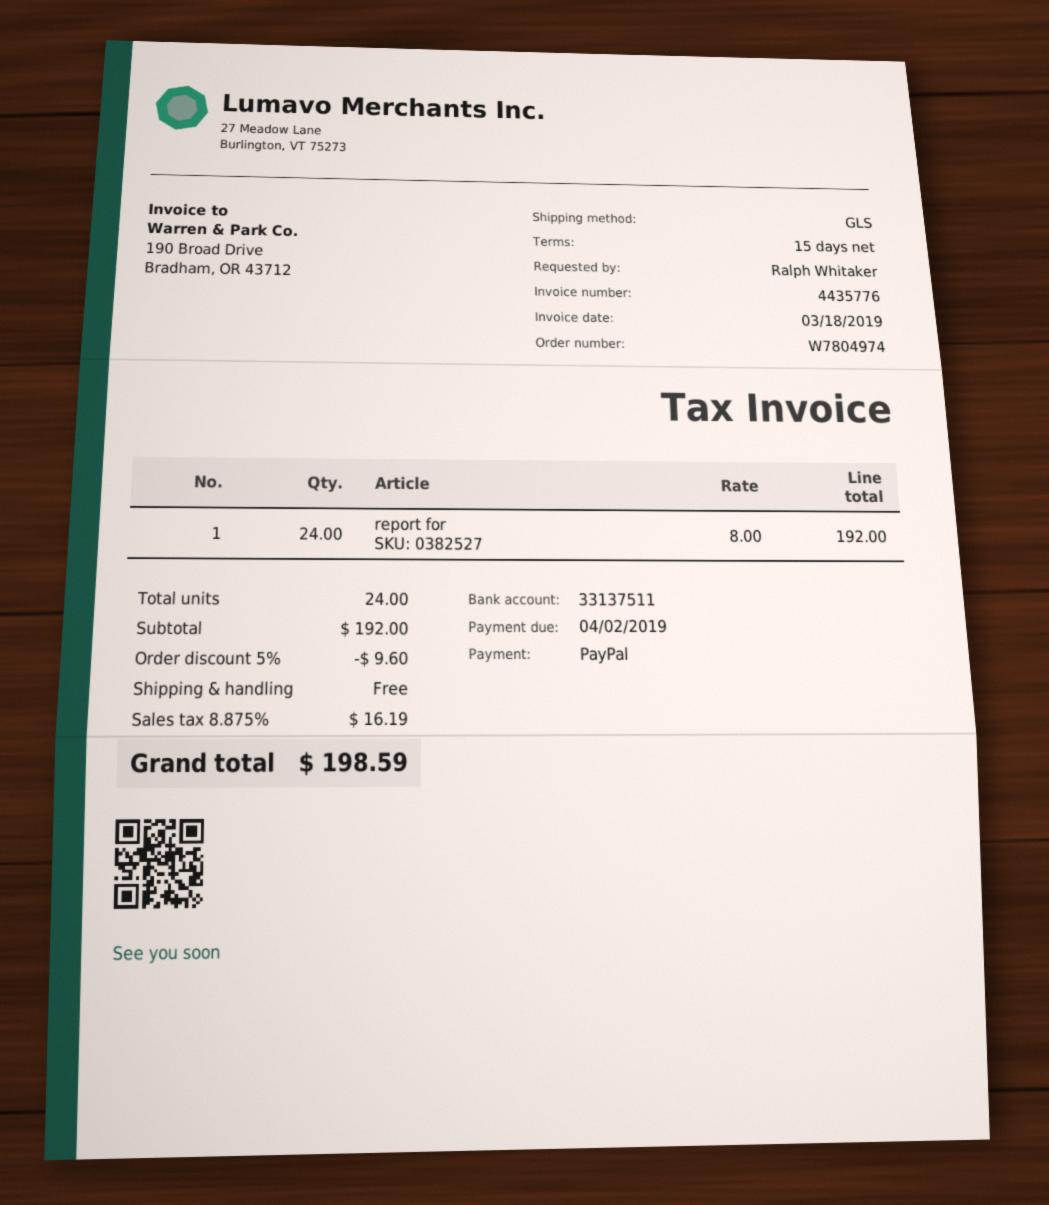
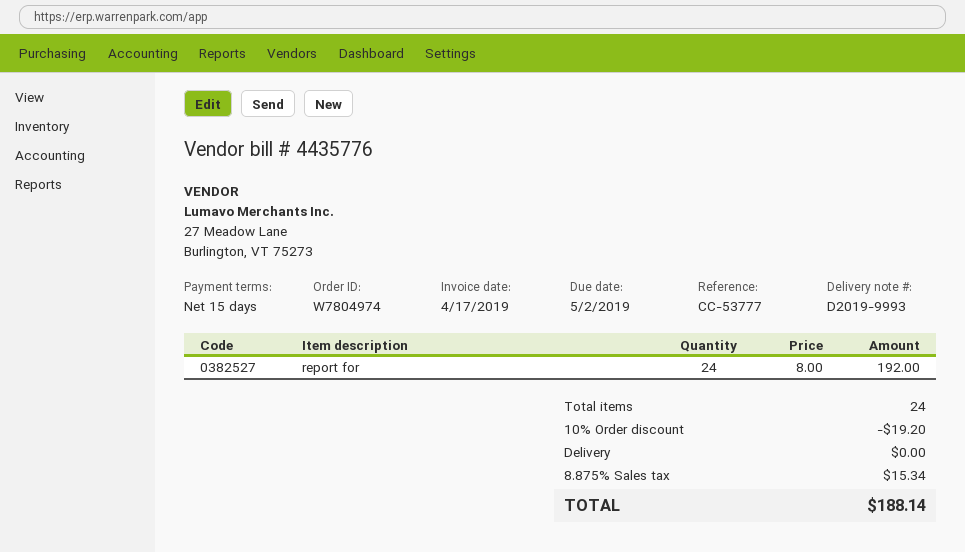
invoice date: 2019-03-18 -> 2019-04-17
due date: 2019-04-02 -> 2019-05-02
discount: 5% = 9.60 -> 10% = 19.20
tax: 8.875% = 16.19 -> 8.875% = 15.34
total: 198.59 -> 188.14

